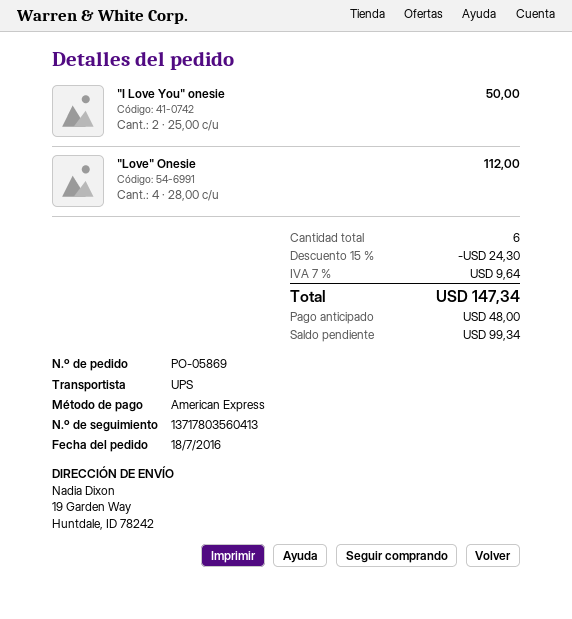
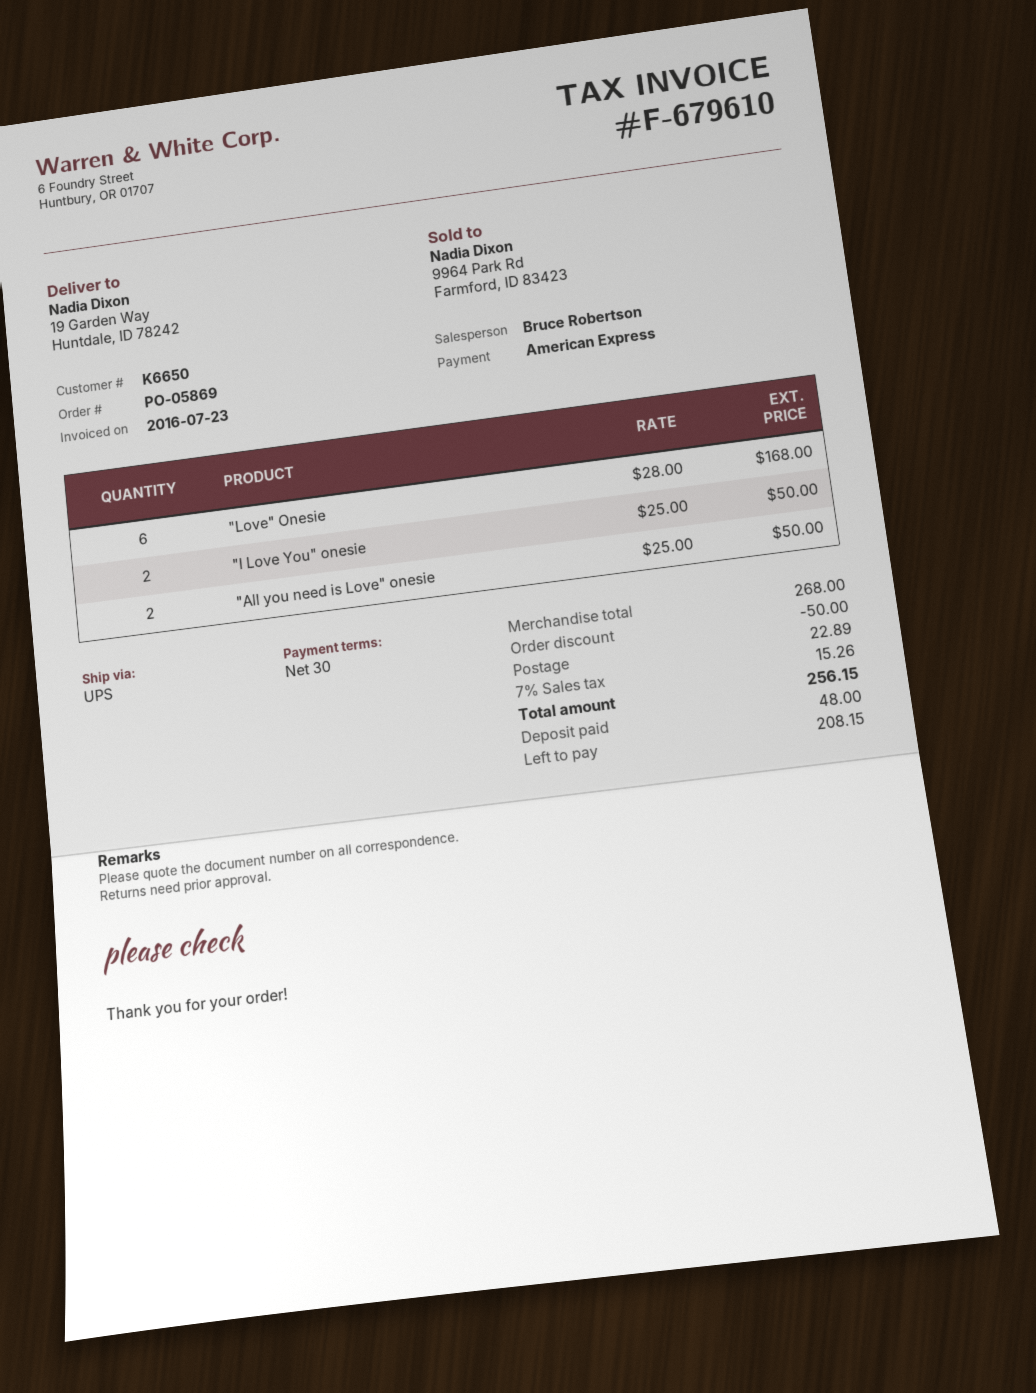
"Love" Onesie: 4 x 28.00 = 112.00 -> 6 x 28.00 = 168.00
"All you need is Love" onesie: none -> 2 x 25.00 = 50.00
discount: 24.30 -> 50.00
shipping: none -> 22.89
tax: 7% = 9.64 -> 7% = 15.26
total: 147.34 -> 256.15
balance: 99.34 -> 208.15

